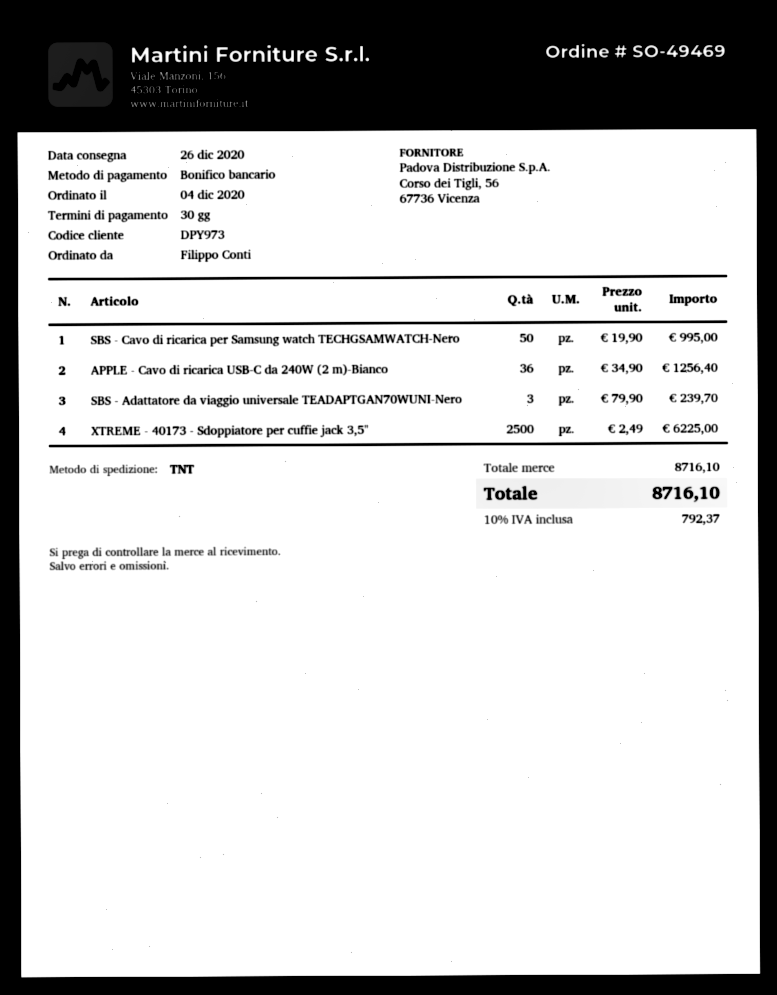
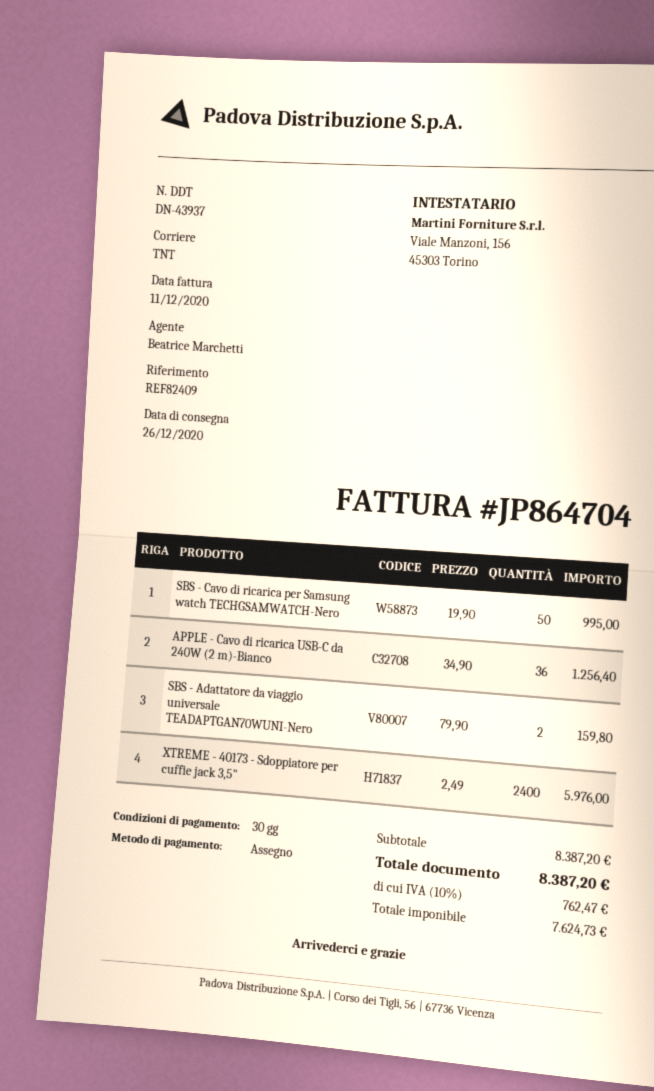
payment method: bank transfer -> cheque
SBS - Adattatore da viaggio universale TEADAPTGAN70WUNI-Nero: 3 x 79.90 = 239.70 -> 2 x 79.90 = 159.80
XTREME - 40173 - Sdoppiatore per cuffie jack 3,5": 2500 x 2.49 = 6225.00 -> 2400 x 2.49 = 5976.00
subtotal: 8716.10 -> 8387.20
tax: 10% = 792.37 -> 10% = 762.47
total: 8716.10 -> 8387.20

